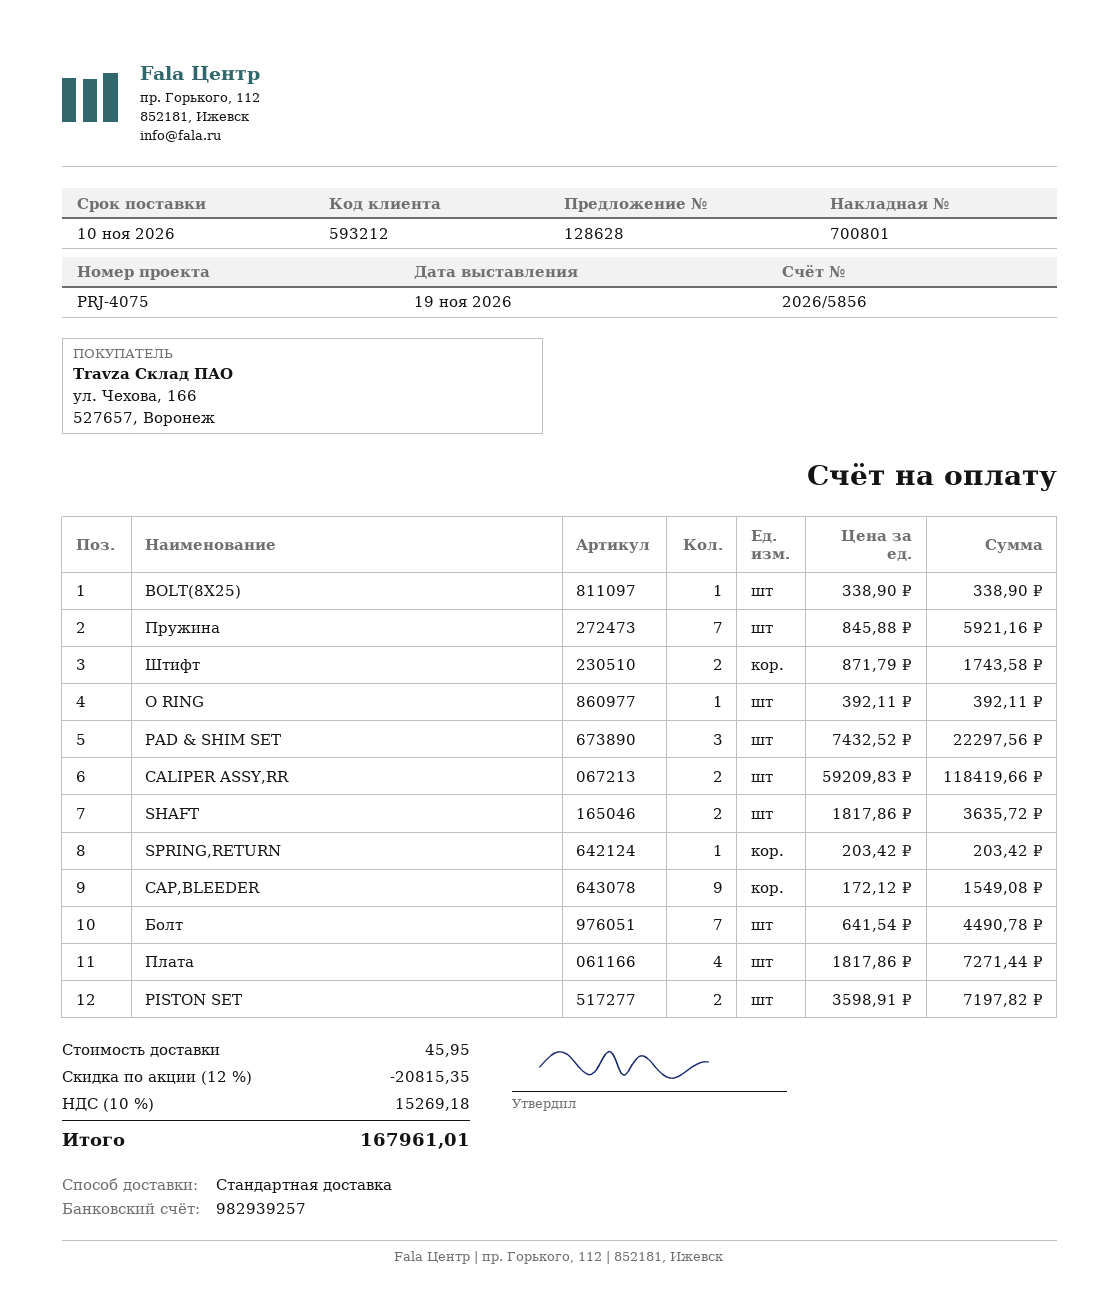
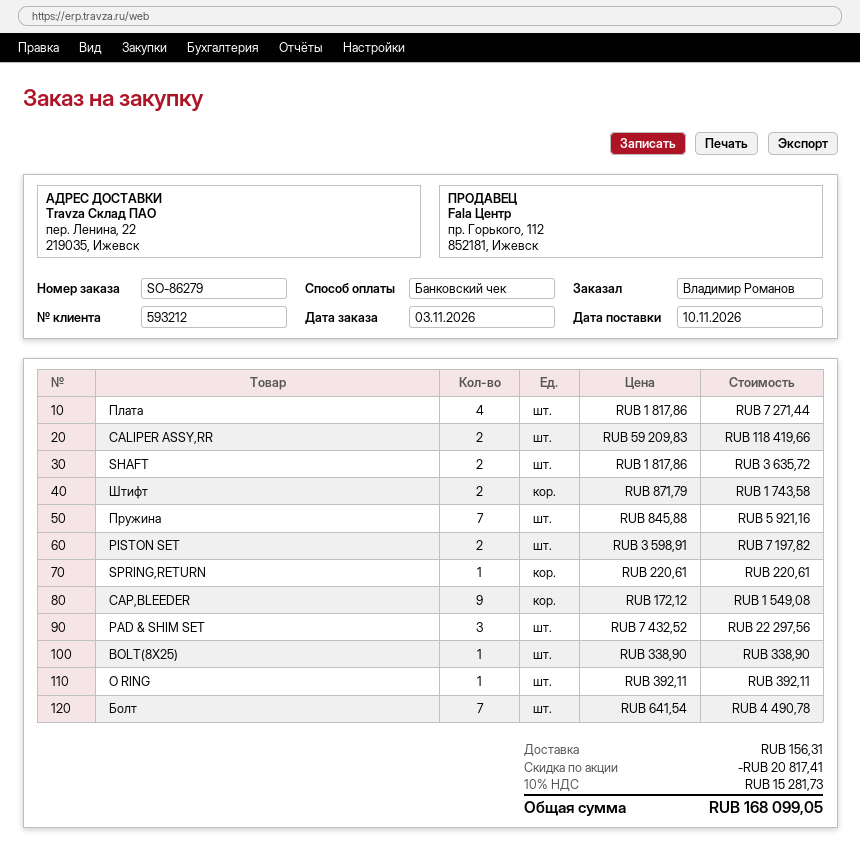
SPRING,RETURN: 1 x 203.42 = 203.42 -> 1 x 220.61 = 220.61
discount: 20815.35 -> 20817.41
shipping: 45.95 -> 156.31
tax: 10% = 15269.18 -> 10% = 15281.73
total: 167961.01 -> 168099.05

